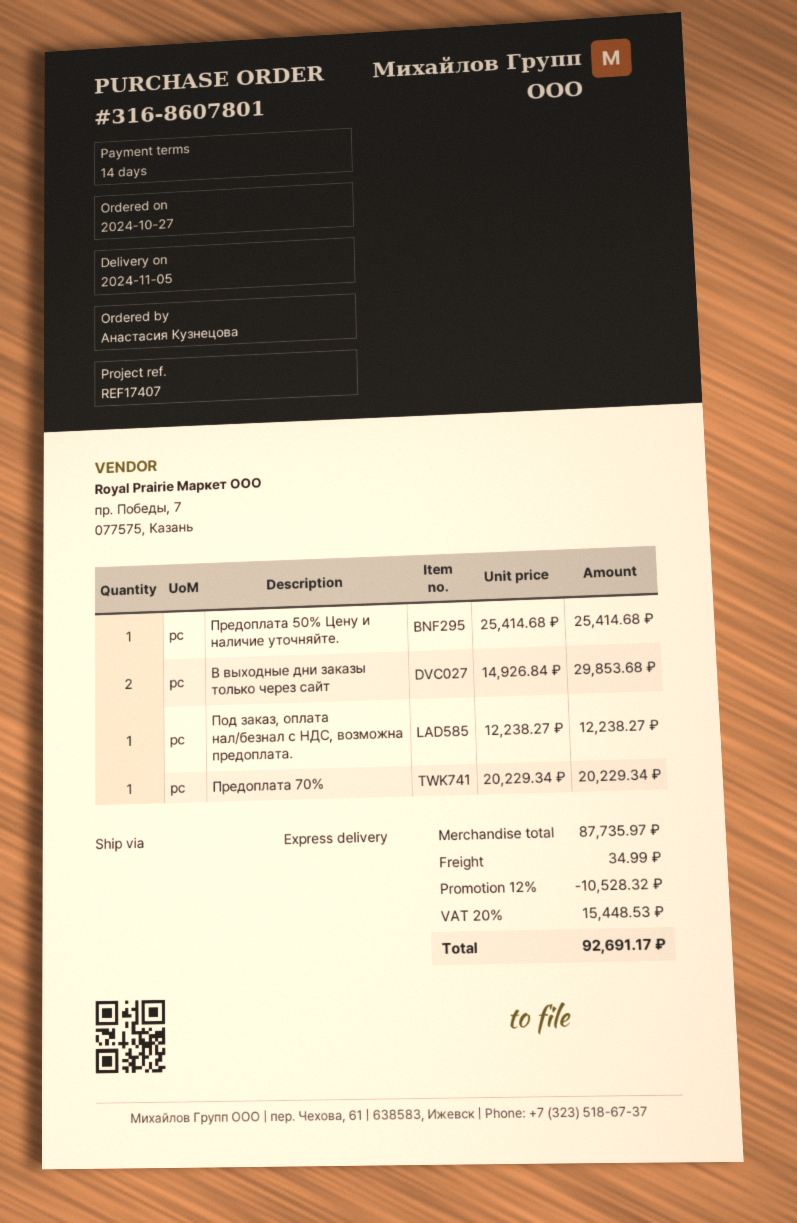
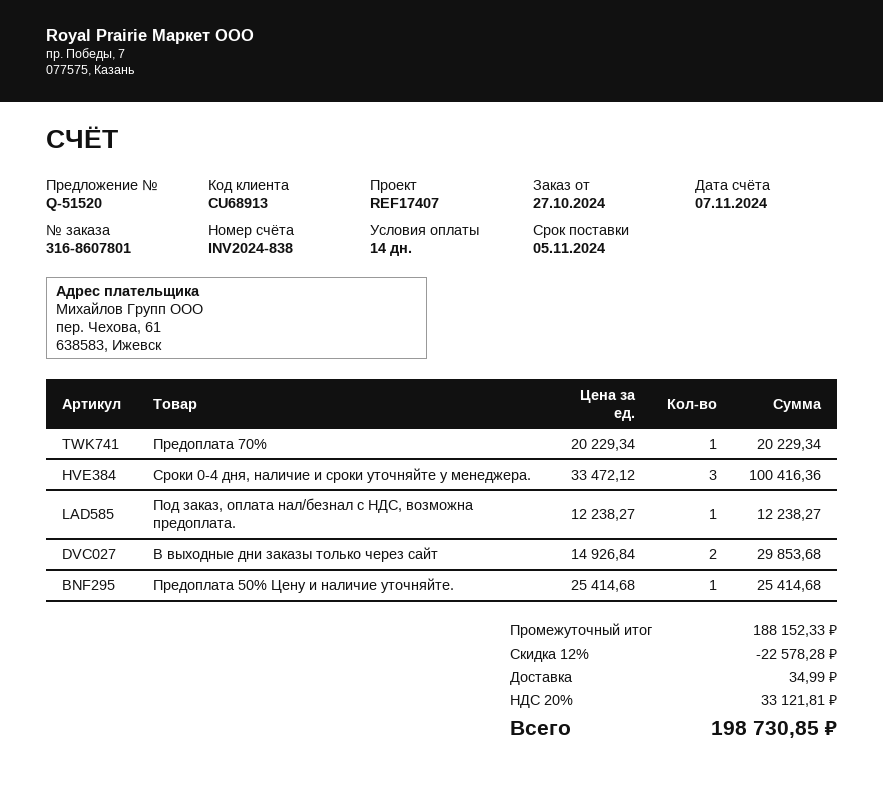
Сроки 0-4 дня, наличие и сроки уточняйте у менеджера.: none -> 3 x 33472.12 = 100416.36
subtotal: 87735.97 -> 188152.33
discount: 12% = 10528.32 -> 12% = 22578.28
tax: 20% = 15448.53 -> 20% = 33121.81
total: 92691.17 -> 198730.85

